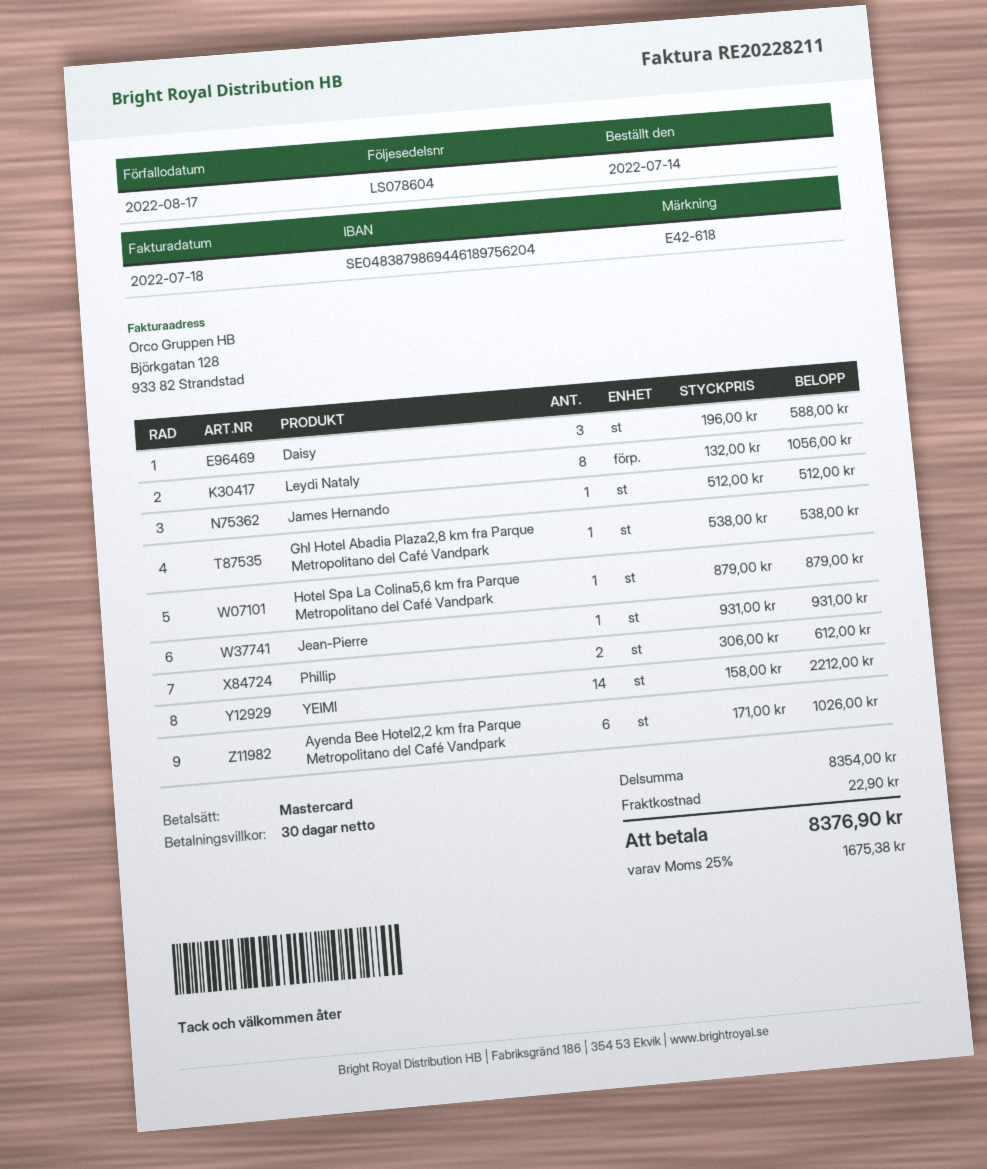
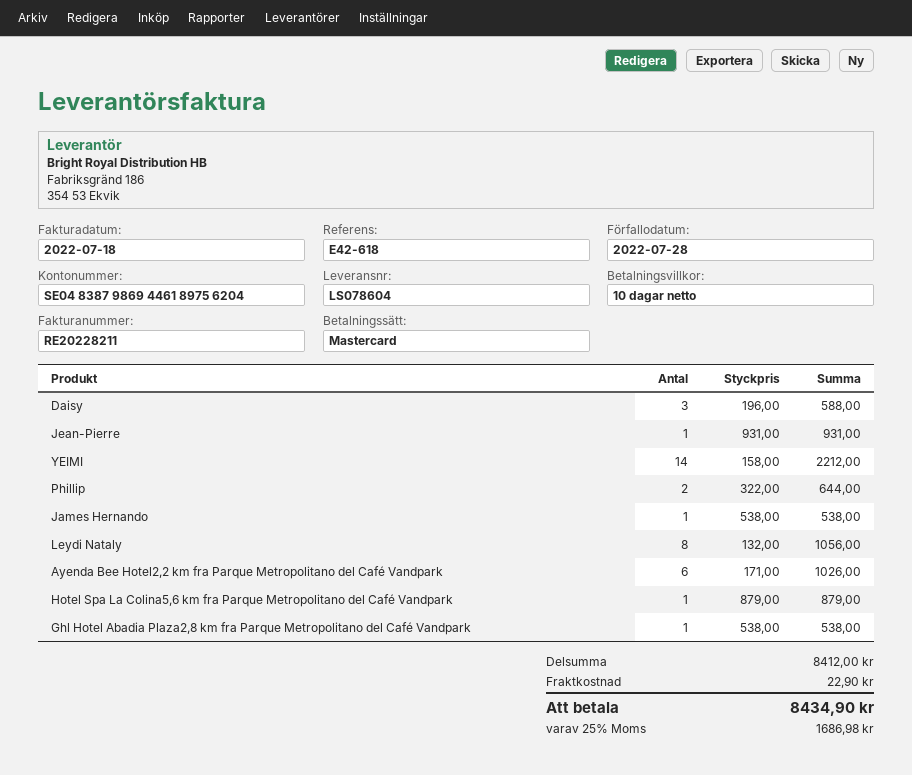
payment terms: 30 days -> 10 days
due date: 2022-08-17 -> 2022-07-28
James Hernando: 1 x 512.00 = 512.00 -> 1 x 538.00 = 538.00
Phillip: 2 x 306.00 = 612.00 -> 2 x 322.00 = 644.00
subtotal: 8354.00 -> 8412.00
tax: 25% = 1675.38 -> 25% = 1686.98
total: 8376.90 -> 8434.90

